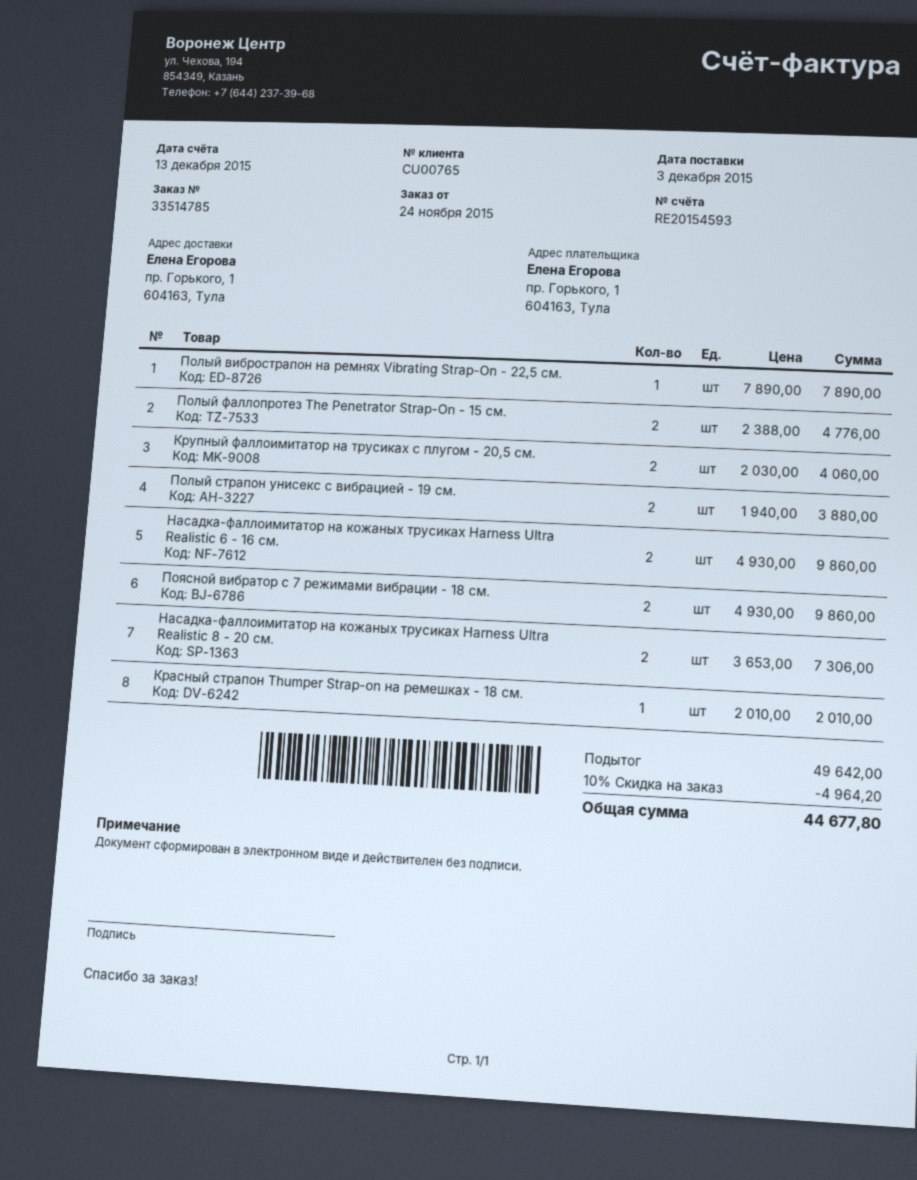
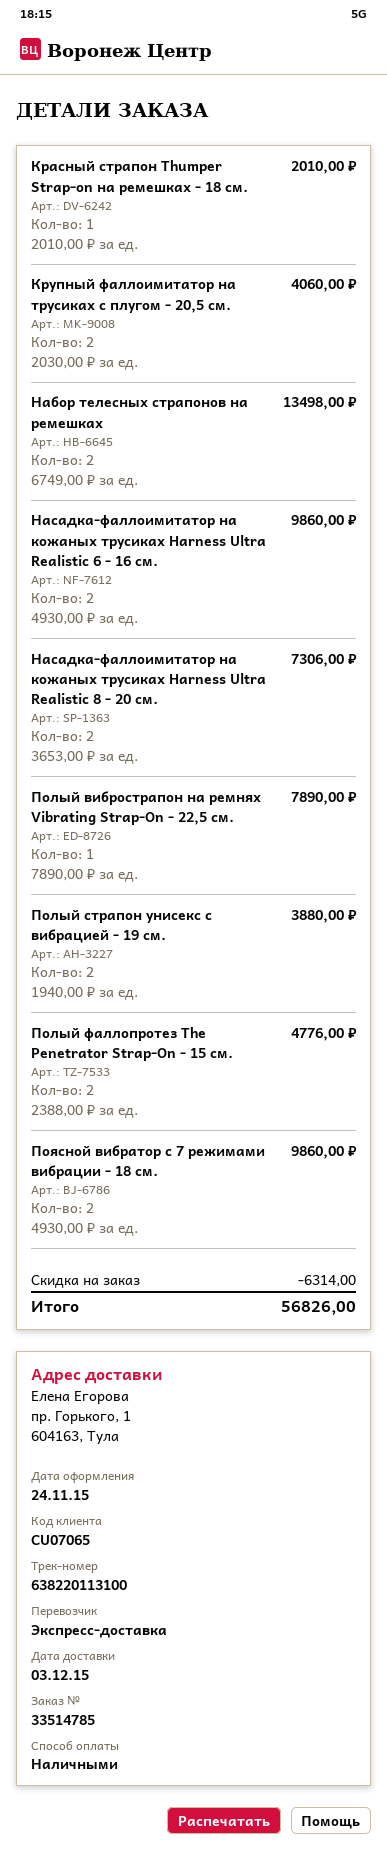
customer number: CU00765 -> CU07065
Набор телесных страпонов на ремешках: none -> 2 x 6749.00 = 13498.00
discount: 4964.20 -> 6314.00
total: 44677.80 -> 56826.00

